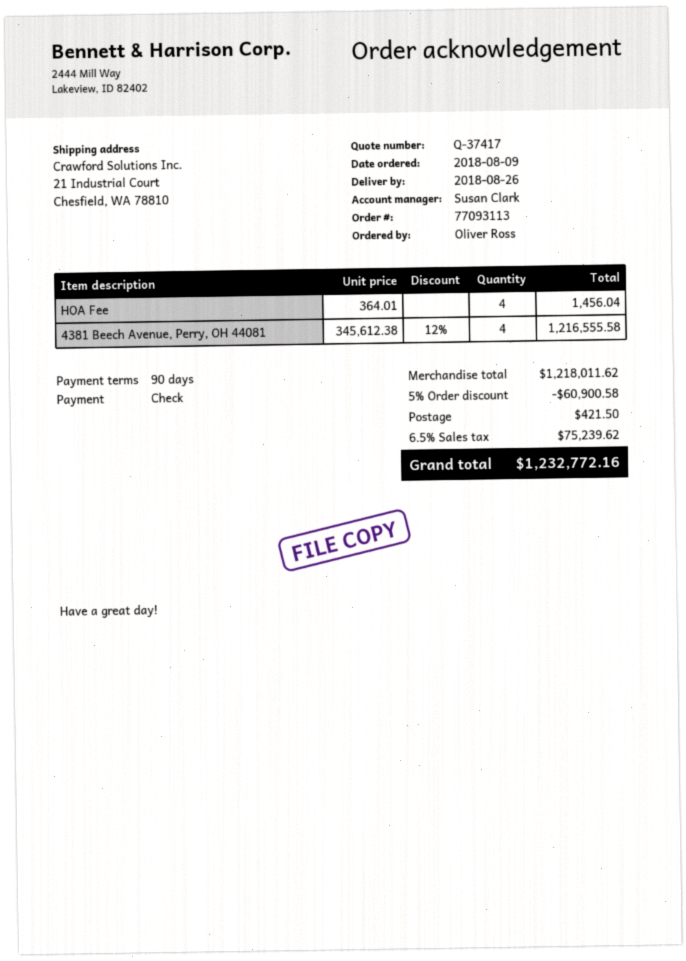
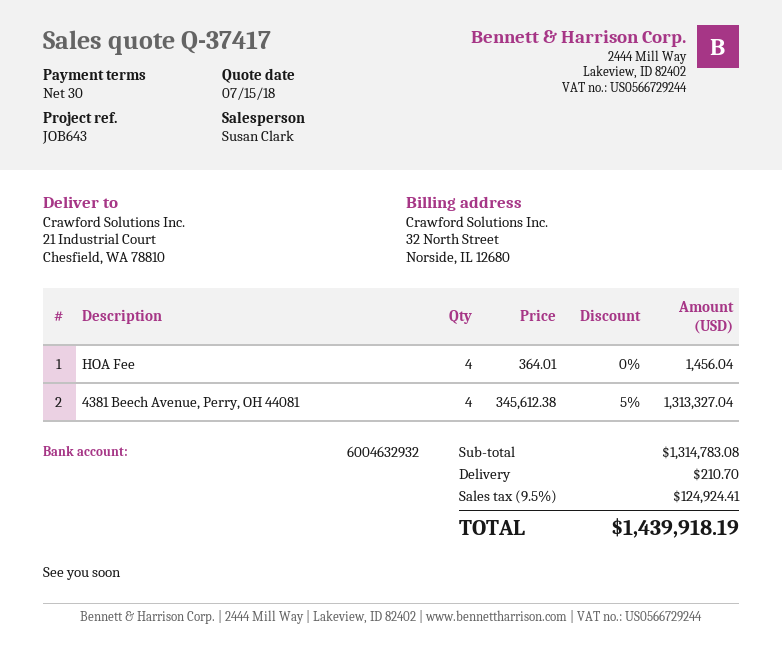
payment terms: 90 days -> 30 days
4381 Beech Avenue, Perry, OH 44081: 4 x 345612.38 - 12% = 1216555.58 -> 4 x 345612.38 - 5% = 1313327.04
subtotal: 1218011.62 -> 1314783.08
discount: 5% = 60900.58 -> none
shipping: 421.50 -> 210.70
tax: 6.5% = 75239.62 -> 9.5% = 124924.41
total: 1232772.16 -> 1439918.19

